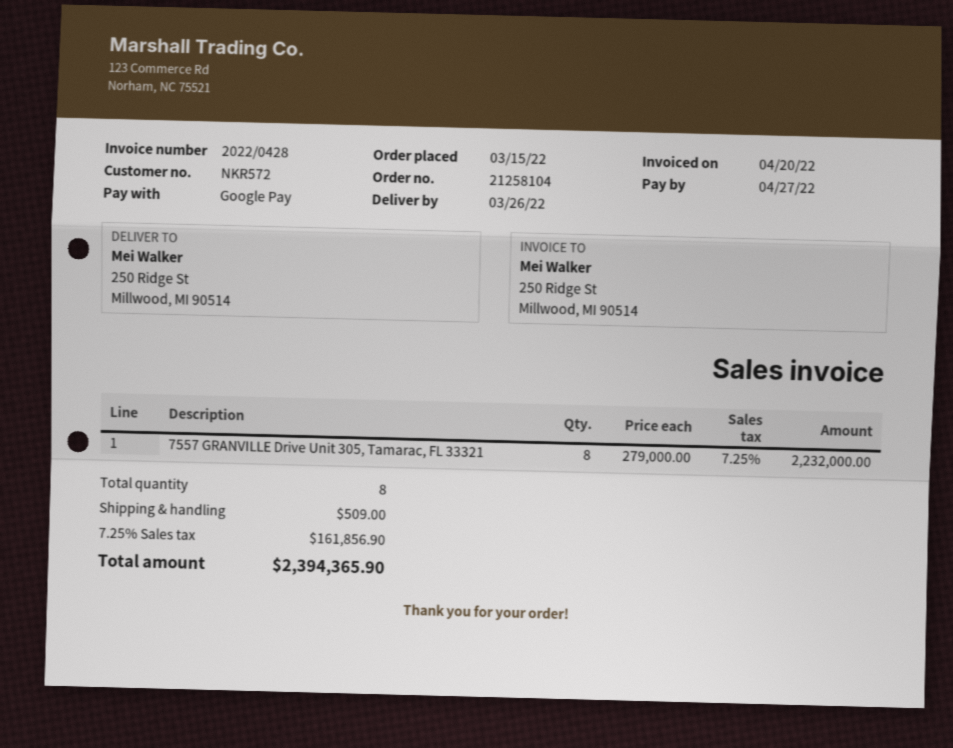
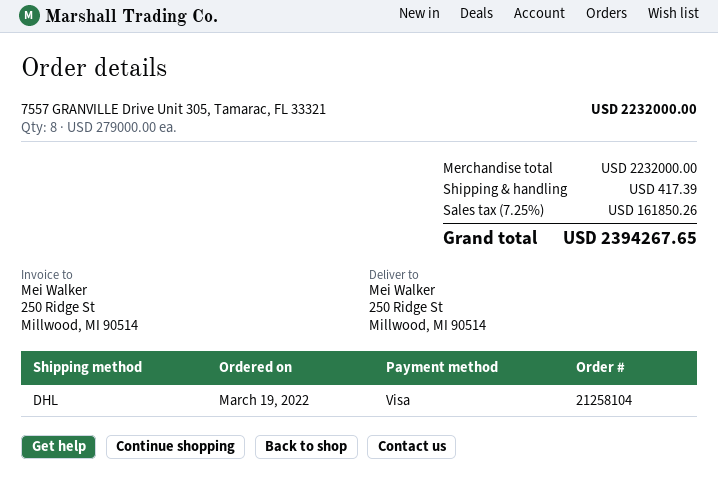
order date: 2022-03-15 -> 2022-03-19
payment method: Google Pay -> Visa
shipping: 509.00 -> 417.39
tax: 7.25% = 161856.90 -> 7.25% = 161850.26
total: 2394365.90 -> 2394267.65

